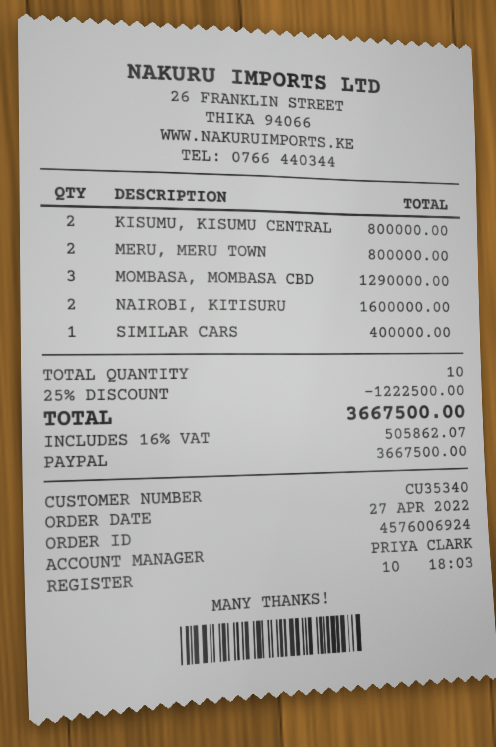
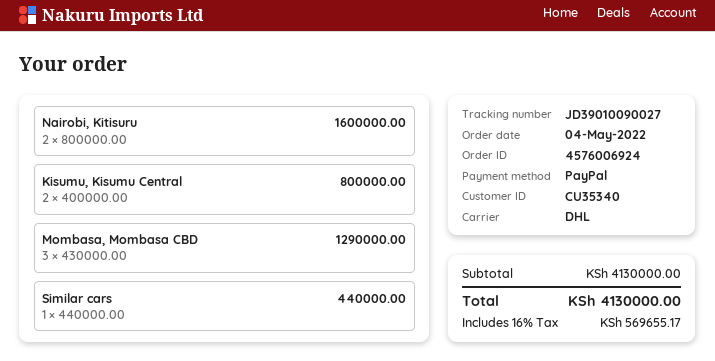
order date: 2022-04-27 -> 2022-05-04
MERU, MERU TOWN: 2 for 800000.00 -> none
SIMILAR CARS: 1 for 400000.00 -> 1 for 440000.00
discount: 25% = 1222500.00 -> none
tax: 16% = 505862.07 -> 16% = 569655.17
total: 3667500.00 -> 4130000.00

